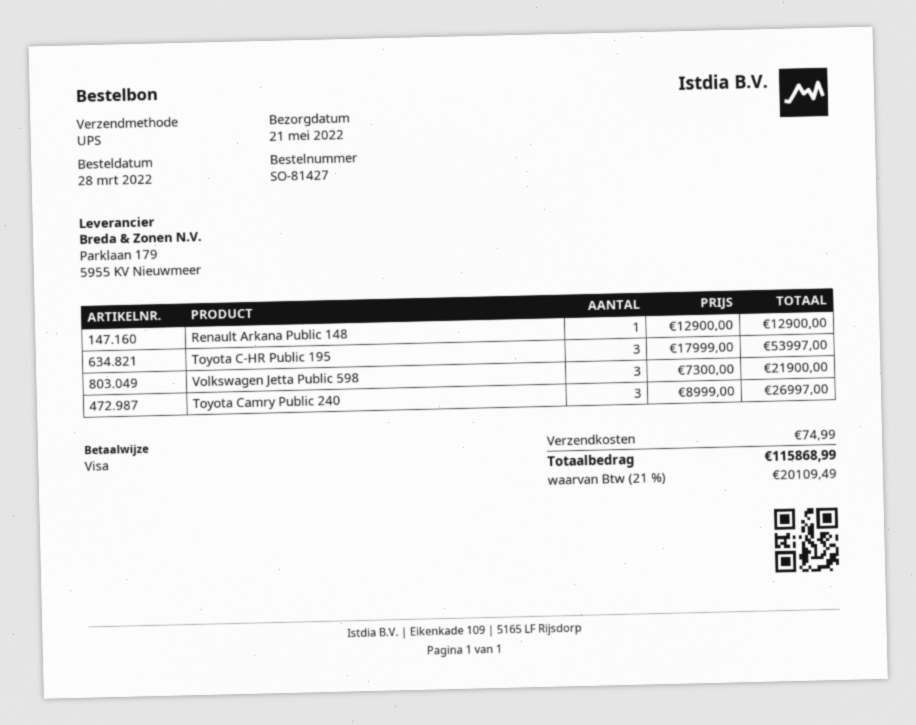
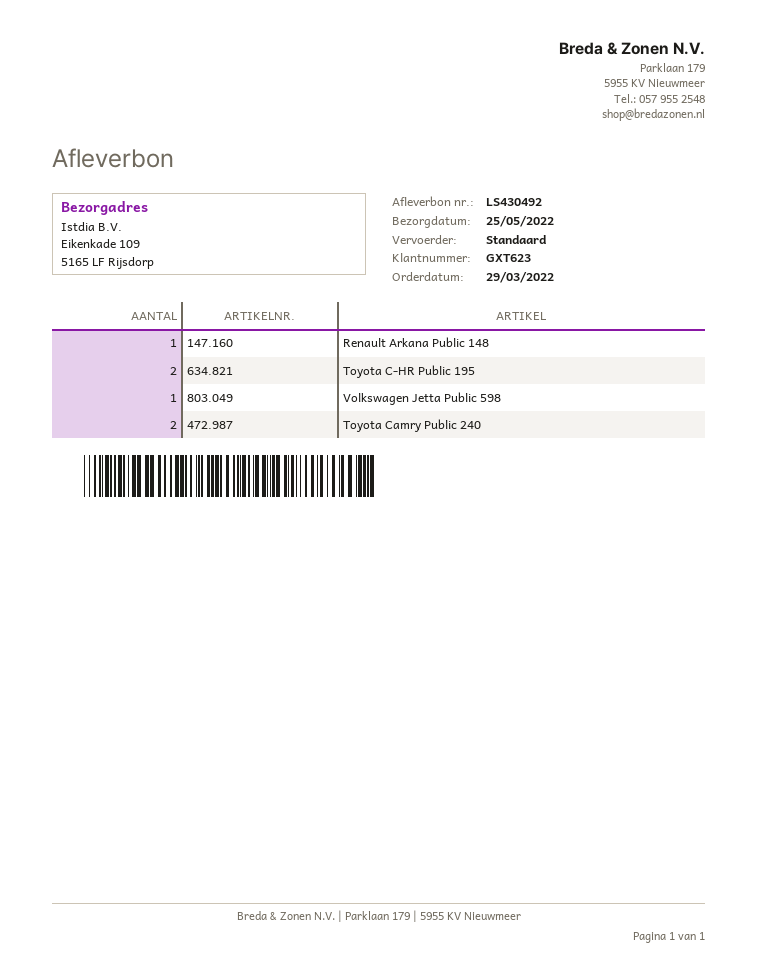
order date: 2022-03-28 -> 2022-03-29
delivery date: 2022-05-21 -> 2022-05-25
shipping method: UPS -> standard
Toyota C-HR Public 195: 3 -> 2
Volkswagen Jetta Public 598: 3 -> 1
Toyota Camry Public 240: 3 -> 2

